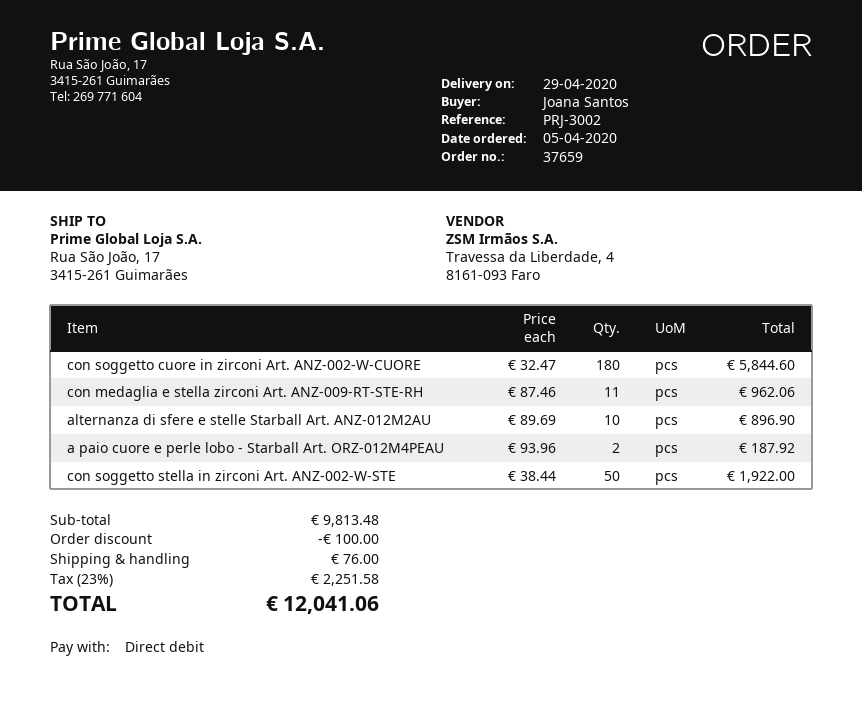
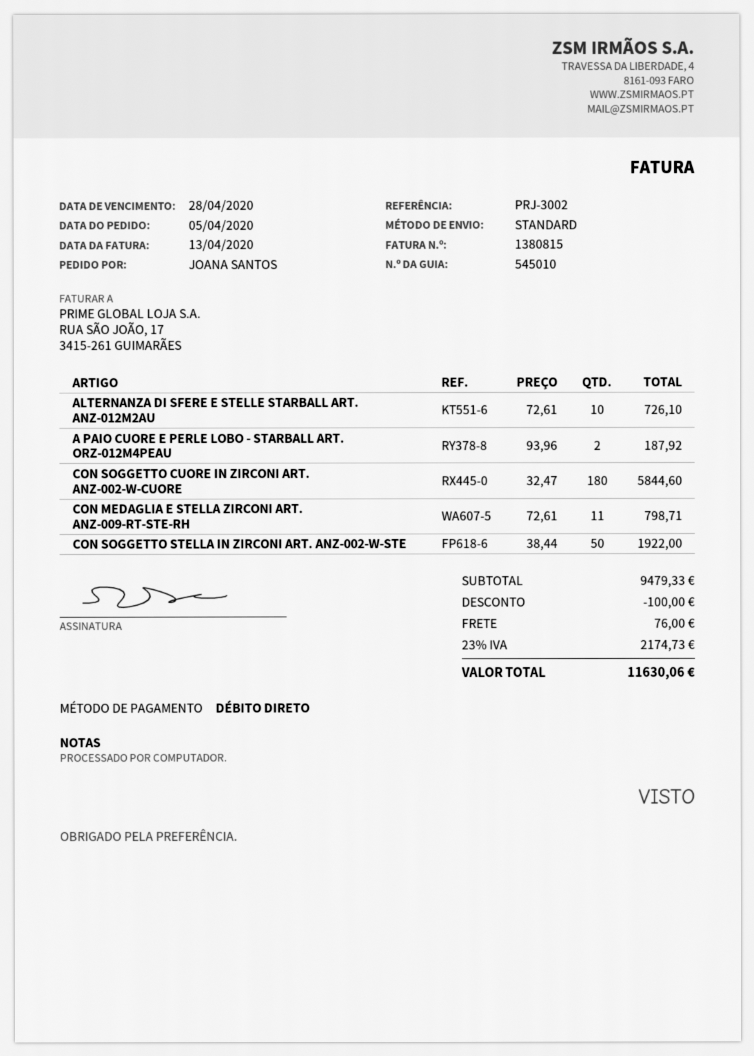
con medaglia e stella zirconi Art. ANZ-009-RT-STE-RH: 11 x 87.46 = 962.06 -> 11 x 72.61 = 798.71
alternanza di sfere e stelle Starball Art. ANZ-012M2AU: 10 x 89.69 = 896.90 -> 10 x 72.61 = 726.10
subtotal: 9813.48 -> 9479.33
tax: 23% = 2251.58 -> 23% = 2174.73
total: 12041.06 -> 11630.06

